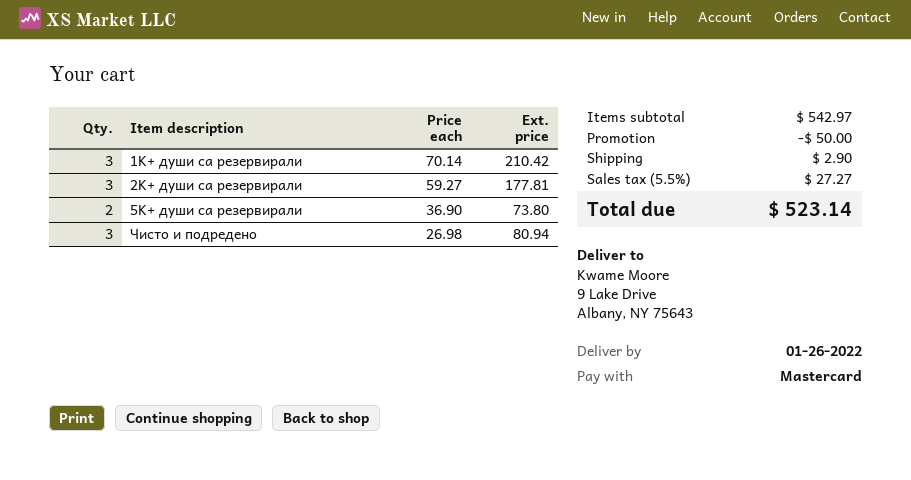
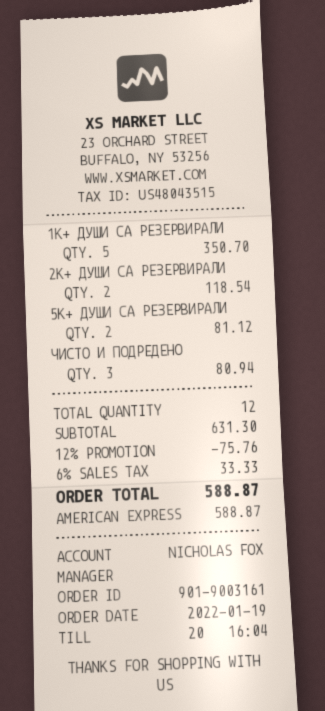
payment method: Mastercard -> American Express
1K+ души са резервирали: 3 for 210.42 -> 5 for 350.70
2K+ души са резервирали: 3 for 177.81 -> 2 for 118.54
5K+ души са резервирали: 2 for 73.80 -> 2 for 81.12
subtotal: 542.97 -> 631.30
discount: 50.00 -> 75.76
shipping: 2.90 -> none
tax: 5.5% = 27.27 -> 6% = 33.33
total: 523.14 -> 588.87

